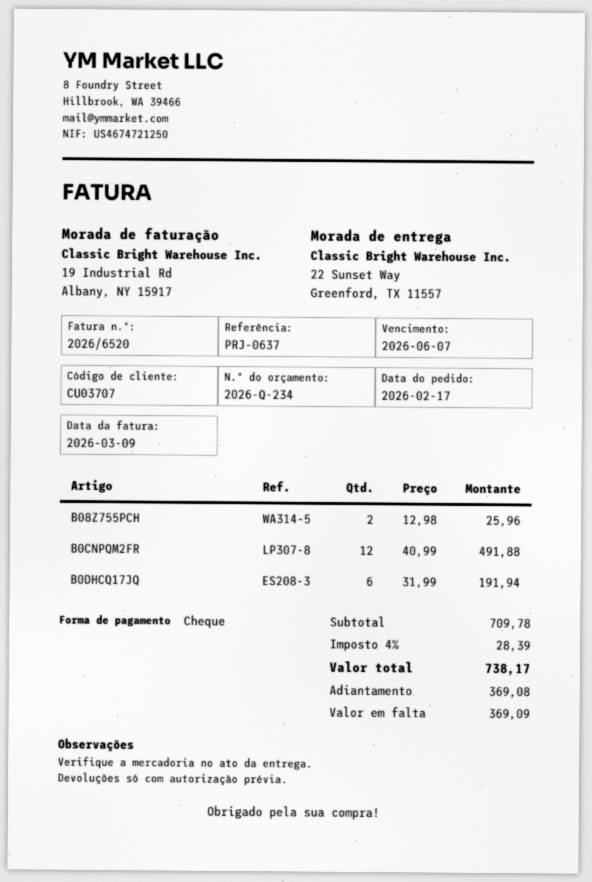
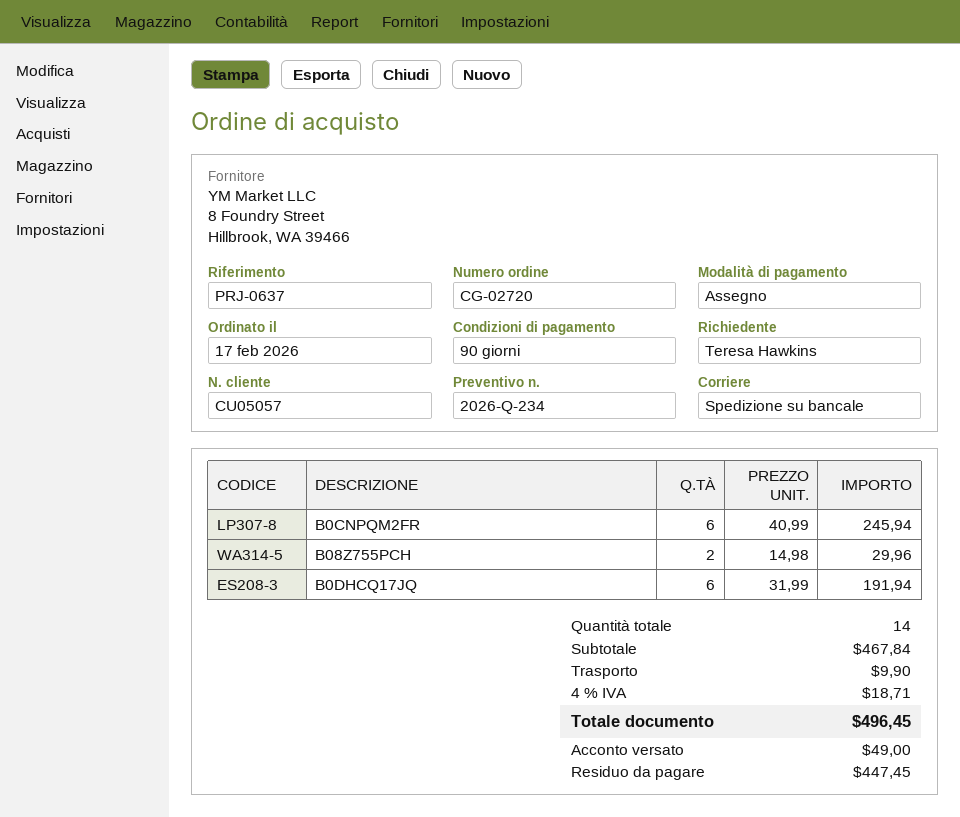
customer number: CU03707 -> CU05057
B08Z755PCH: 2 x 12.98 = 25.96 -> 2 x 14.98 = 29.96
B0CNPQM2FR: 12 x 40.99 = 491.88 -> 6 x 40.99 = 245.94
subtotal: 709.78 -> 467.84
shipping: none -> 9.90
tax: 4% = 28.39 -> 4% = 18.71
total: 738.17 -> 496.45
deposit: 369.08 -> 49.00
balance: 369.09 -> 447.45

